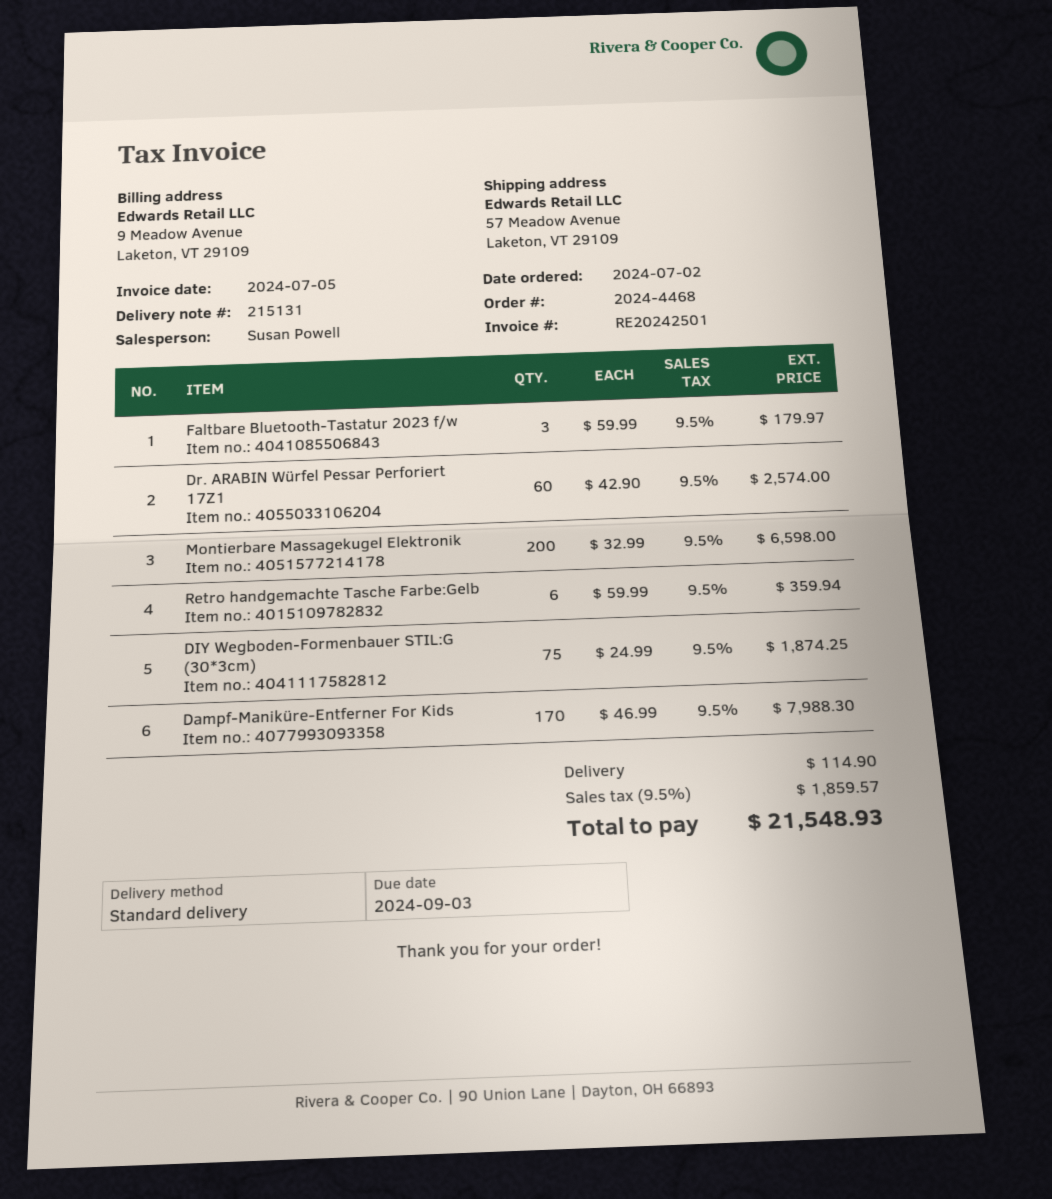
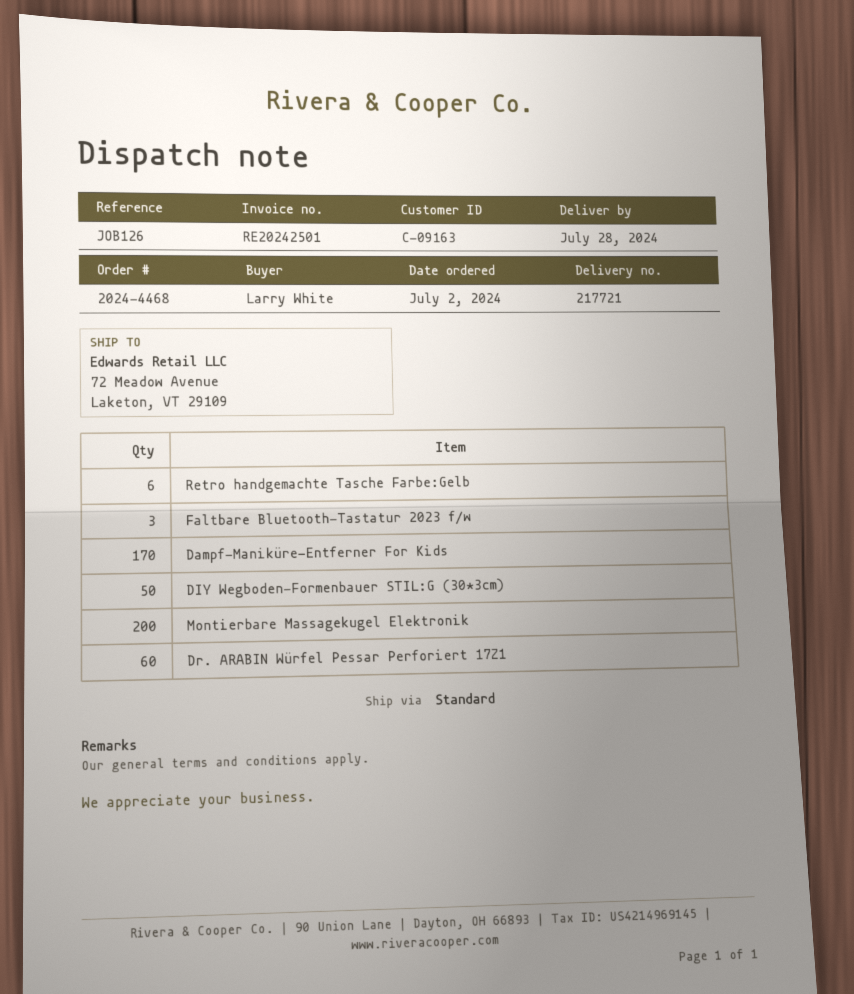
delivery note number: 215131 -> 217721
ship to: 57 Meadow Avenue, Laketon, VT 29109 -> 72 Meadow Avenue, Laketon, VT 29109
DIY Wegboden-Formenbauer STIL:G (30*3cm): 75 -> 50

